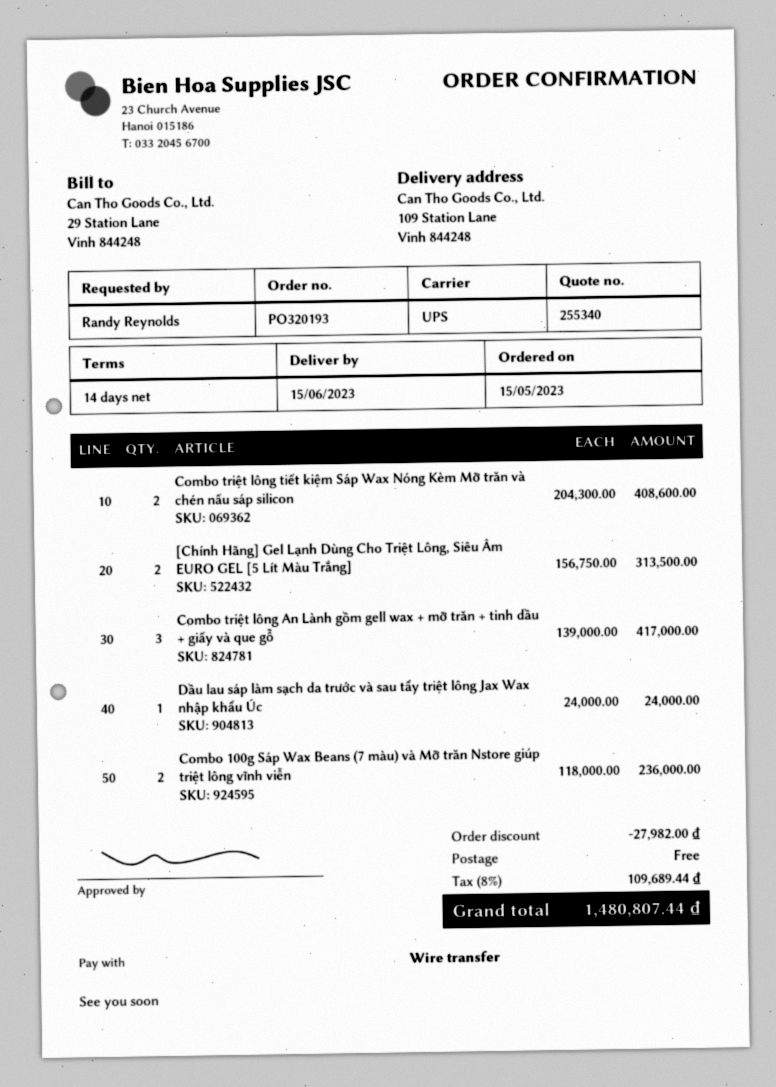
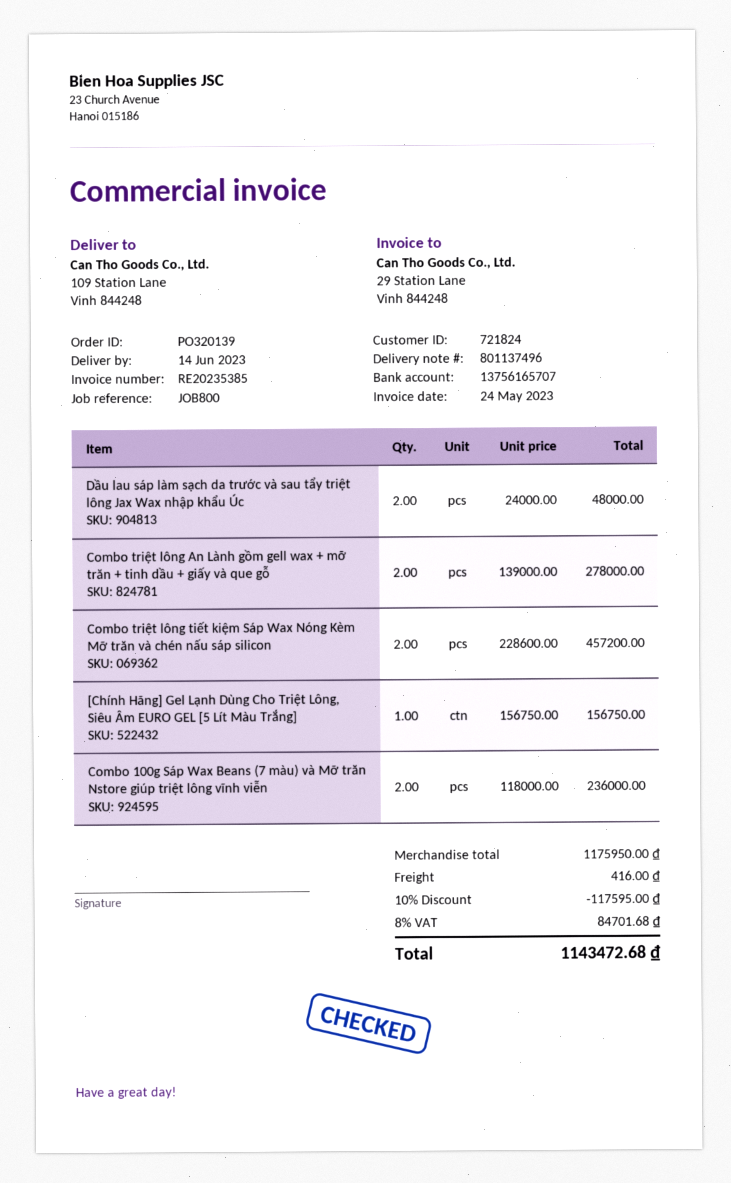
order number: PO320193 -> PO320139
delivery date: 2023-06-15 -> 2023-06-14
Combo triệt lông tiết kiệm Sáp Wax Nóng Kèm Mỡ trăn và chén nấu sáp silicon: 2 x 204300.00 = 408600.00 -> 2 x 228600.00 = 457200.00
[Chính Hãng] Gel Lạnh Dùng Cho Triệt Lông, Siêu Âm EURO GEL [5 Lít Màu Trắng]: 2 x 156750.00 = 313500.00 -> 1 x 156750.00 = 156750.00
Combo triệt lông An Lành gồm gell wax + mỡ trăn + tinh dầu + giấy và que gỗ: 3 x 139000.00 = 417000.00 -> 2 x 139000.00 = 278000.00
Dầu lau sáp làm sạch da trước và sau tẩy triệt lông Jax Wax nhập khẩu Úc: 1 x 24000.00 = 24000.00 -> 2 x 24000.00 = 48000.00
discount: 27982.00 -> 117595.00
shipping: 0.00 -> 416.00
tax: 8% = 109689.44 -> 8% = 84701.68
total: 1480807.44 -> 1143472.68

